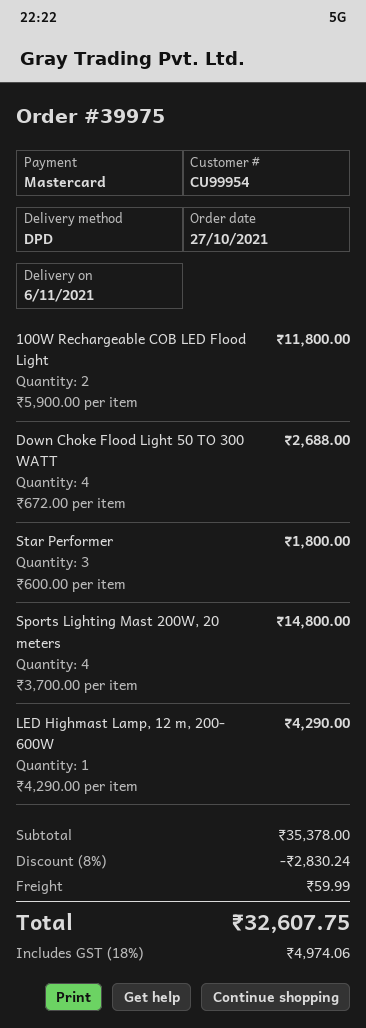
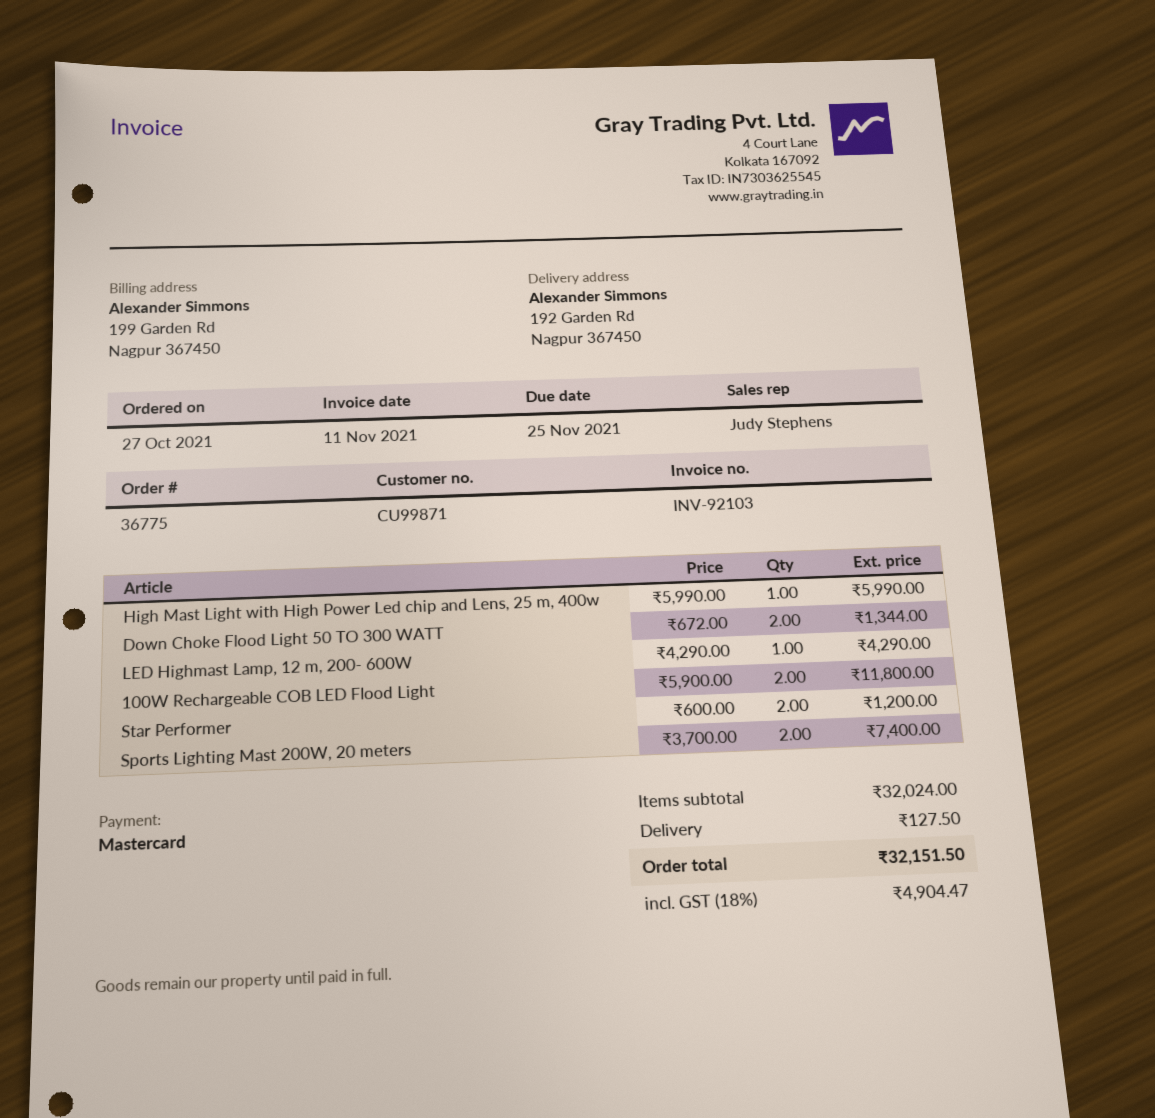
order number: 39975 -> 36775
customer number: CU99954 -> CU99871
Down Choke Flood Light 50 TO 300 WATT: 4 x 672.00 = 2688.00 -> 2 x 672.00 = 1344.00
Star Performer: 3 x 600.00 = 1800.00 -> 2 x 600.00 = 1200.00
Sports Lighting Mast 200W, 20 meters: 4 x 3700.00 = 14800.00 -> 2 x 3700.00 = 7400.00
High Mast Light with High Power Led chip and Lens, 25 m, 400w: none -> 1 x 5990.00 = 5990.00
subtotal: 35378.00 -> 32024.00
discount: 8% = 2830.24 -> none
shipping: 59.99 -> 127.50
tax: 18% = 4974.06 -> 18% = 4904.47
total: 32607.75 -> 32151.50

